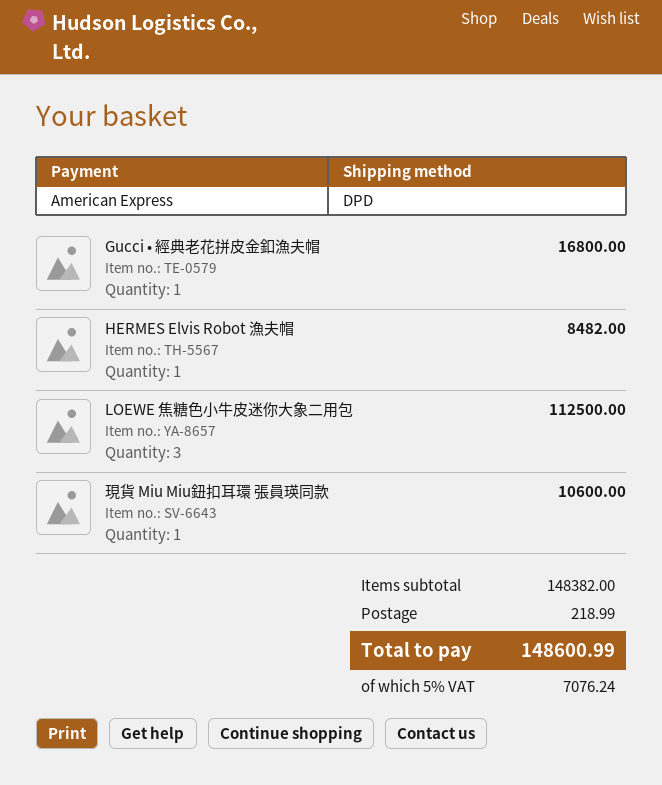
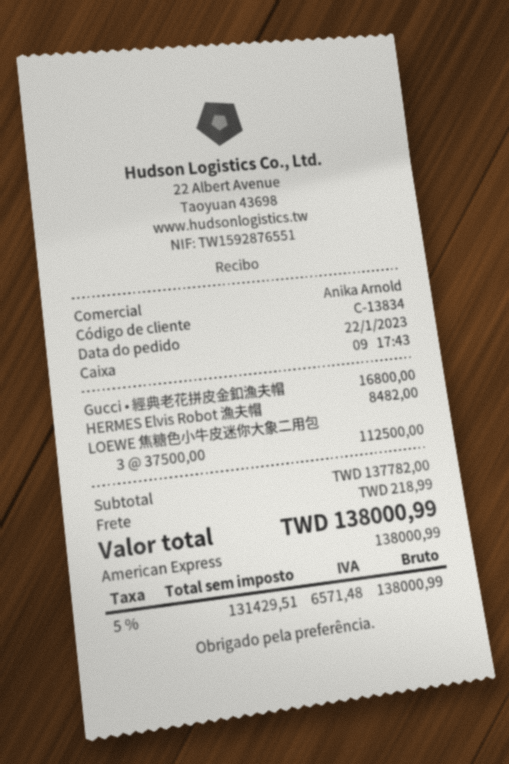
現貨 Miu Miu鈕扣耳環 張員瑛同款: 1 for 10600.00 -> none
subtotal: 148382.00 -> 137782.00
tax: 5% = 7076.24 -> 5% = 6571.48
total: 148600.99 -> 138000.99

